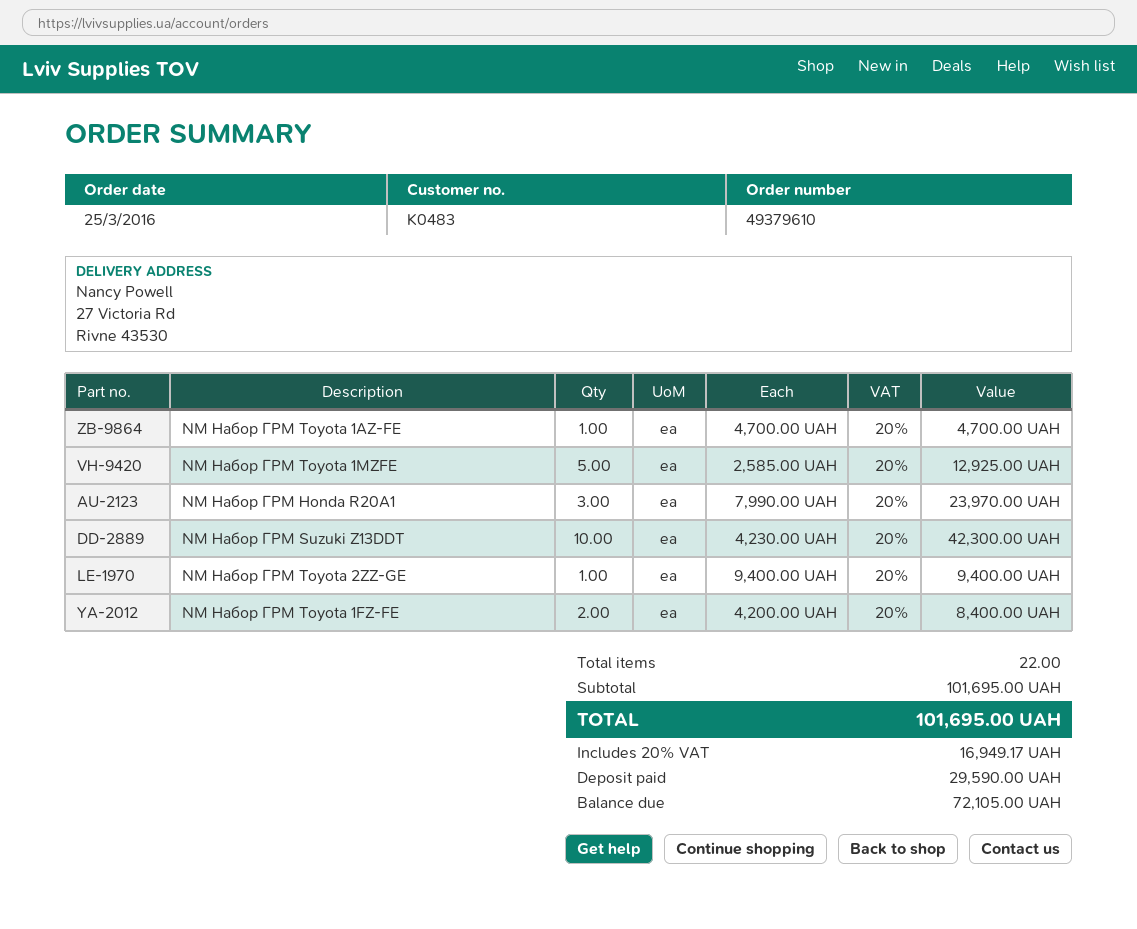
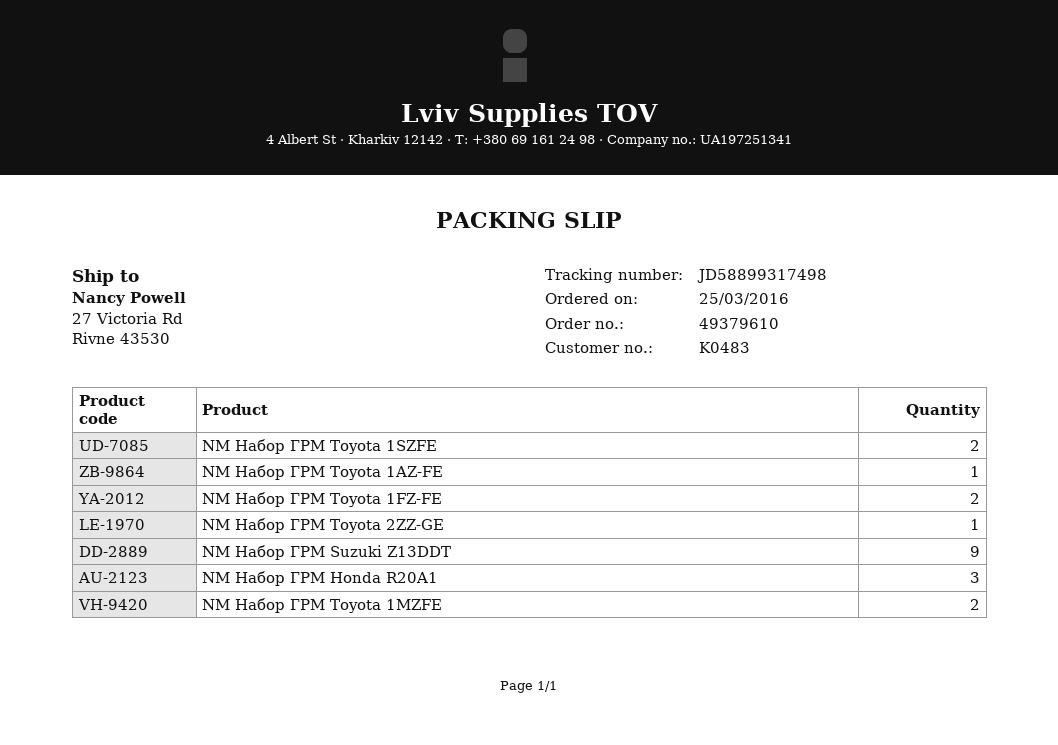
NM Набор ГРМ Toyota 1MZFE: 5 -> 2
NM Набор ГРМ Suzuki Z13DDT: 10 -> 9
NM Набор ГРМ Toyota 1SZFE: none -> 2

